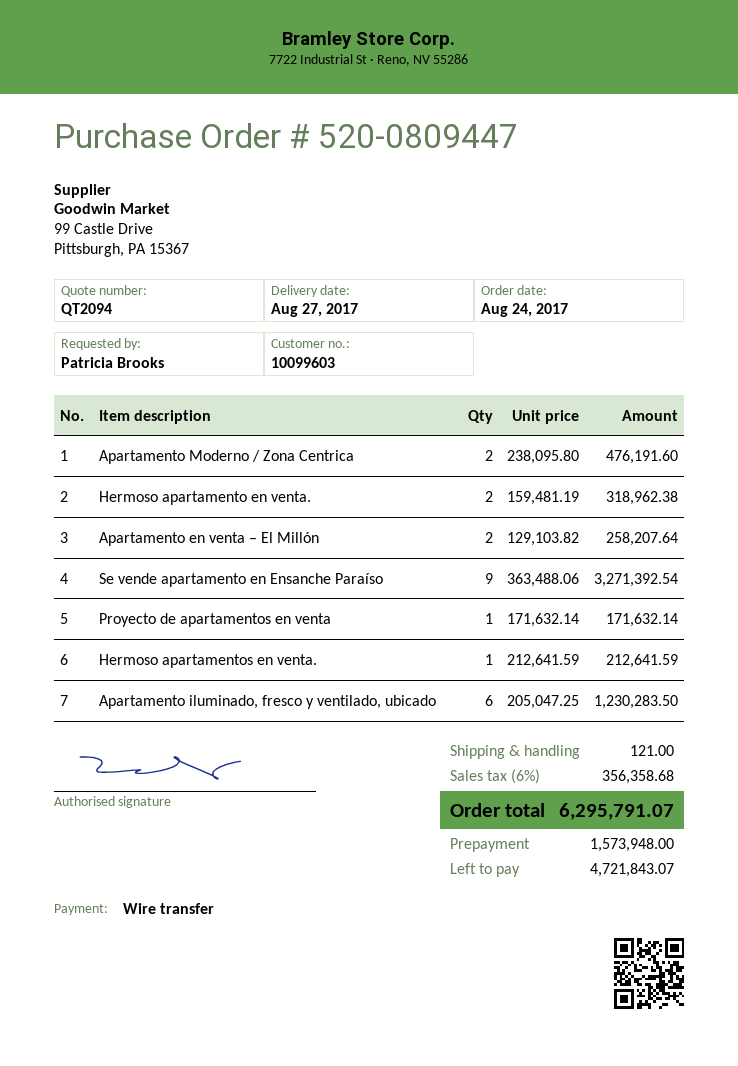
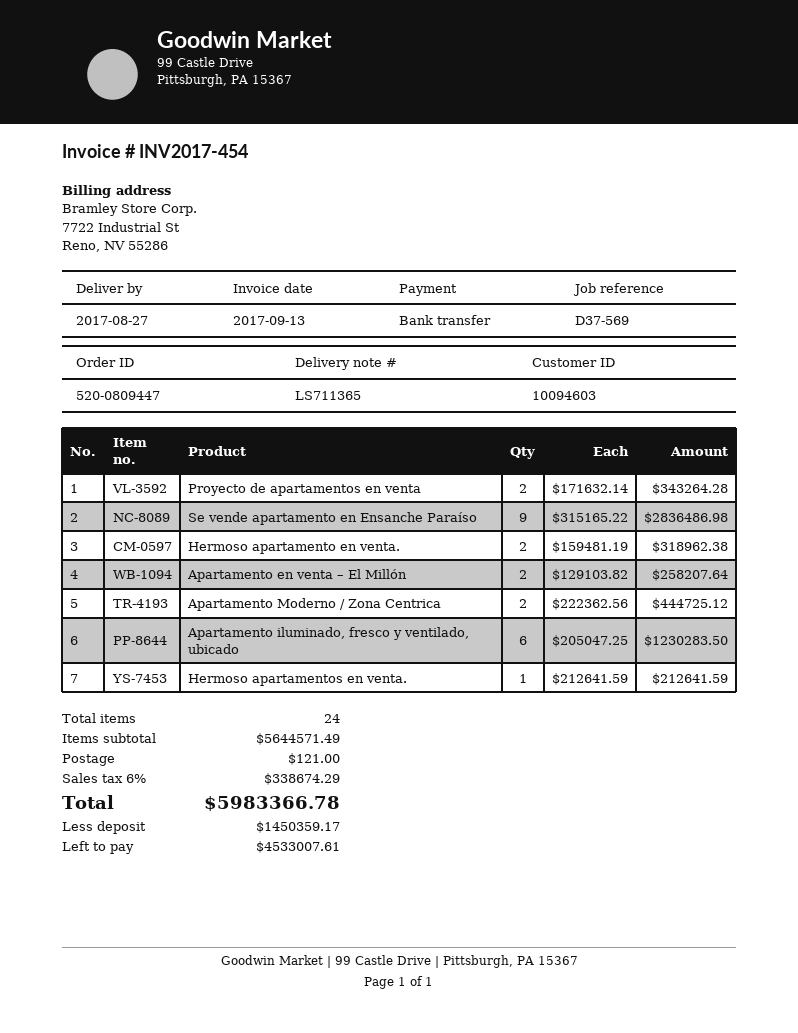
customer number: 10099603 -> 10094603
Apartamento Moderno / Zona Centrica: 2 x 238095.80 = 476191.60 -> 2 x 222362.56 = 444725.12
Se vende apartamento en Ensanche Paraíso: 9 x 363488.06 = 3271392.54 -> 9 x 315165.22 = 2836486.98
Proyecto de apartamentos en venta: 1 x 171632.14 = 171632.14 -> 2 x 171632.14 = 343264.28
tax: 6% = 356358.68 -> 6% = 338674.29
total: 6295791.07 -> 5983366.78
deposit: 1573948.00 -> 1450359.17
balance: 4721843.07 -> 4533007.61

